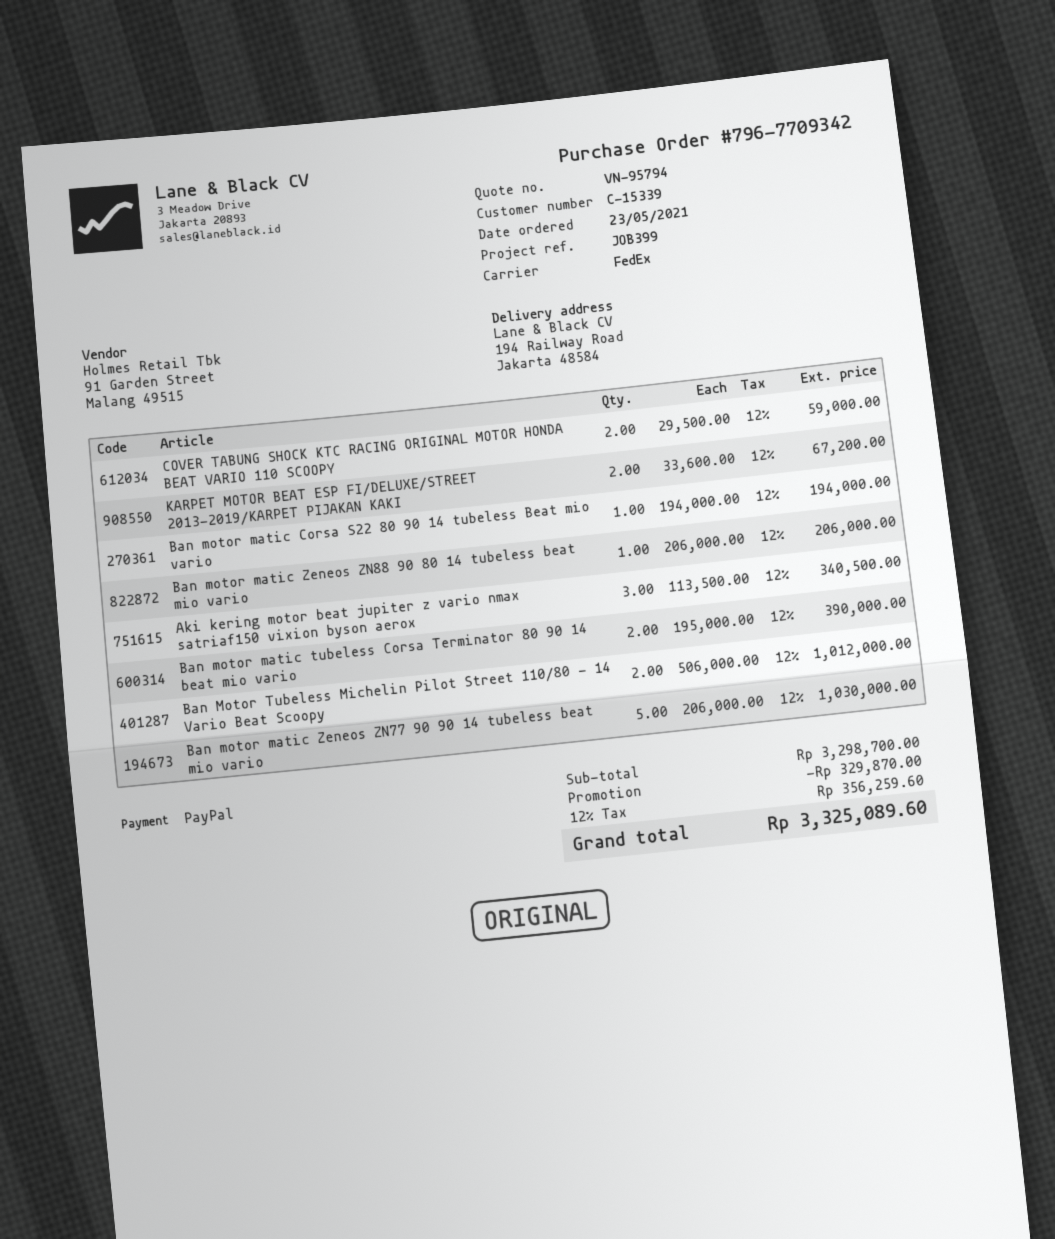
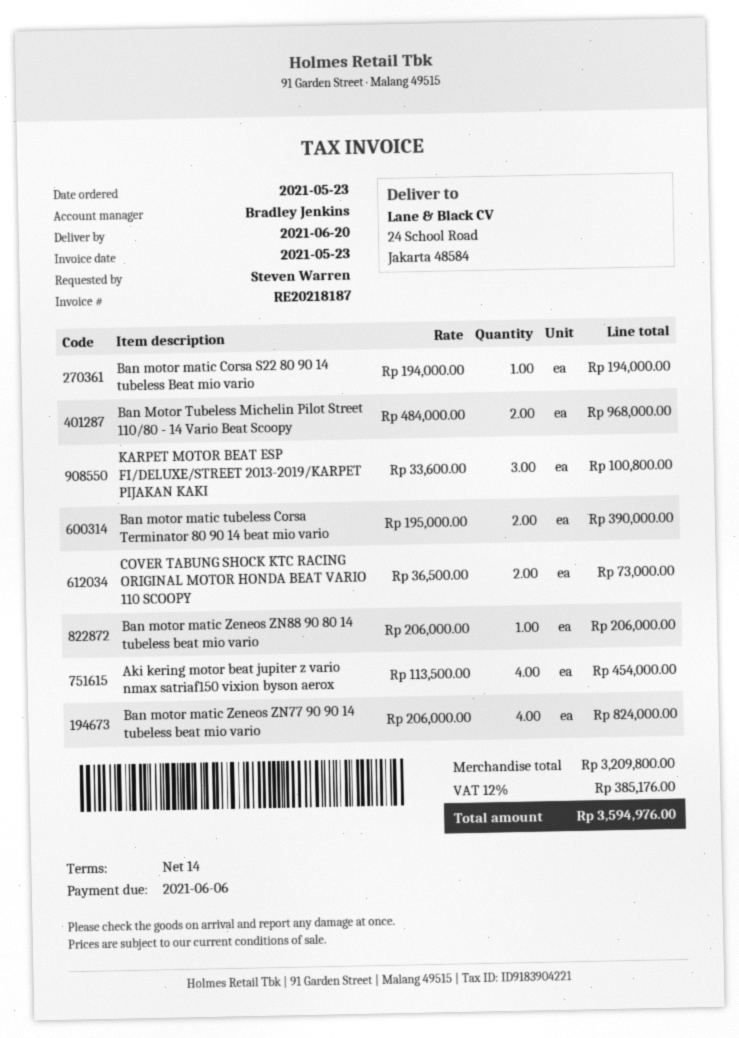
ship to: 194 Railway Road, Jakarta 48584 -> 24 School Road, Jakarta 48584
COVER TABUNG SHOCK KTC RACING ORIGINAL MOTOR HONDA BEAT VARIO 110 SCOOPY: 2 x 29500.00 = 59000.00 -> 2 x 36500.00 = 73000.00
KARPET MOTOR BEAT ESP FI/DELUXE/STREET 2013-2019/KARPET PIJAKAN KAKI: 2 x 33600.00 = 67200.00 -> 3 x 33600.00 = 100800.00
Aki kering motor beat jupiter z vario nmax satriaf150 vixion byson aerox: 3 x 113500.00 = 340500.00 -> 4 x 113500.00 = 454000.00
Ban Motor Tubeless Michelin Pilot Street 110/80 - 14 Vario Beat Scoopy: 2 x 506000.00 = 1012000.00 -> 2 x 484000.00 = 968000.00
Ban motor matic Zeneos ZN77 90 90 14 tubeless beat mio vario: 5 x 206000.00 = 1030000.00 -> 4 x 206000.00 = 824000.00
subtotal: 3298700.00 -> 3209800.00
discount: 329870.00 -> none
tax: 12% = 356259.60 -> 12% = 385176.00
total: 3325089.60 -> 3594976.00

